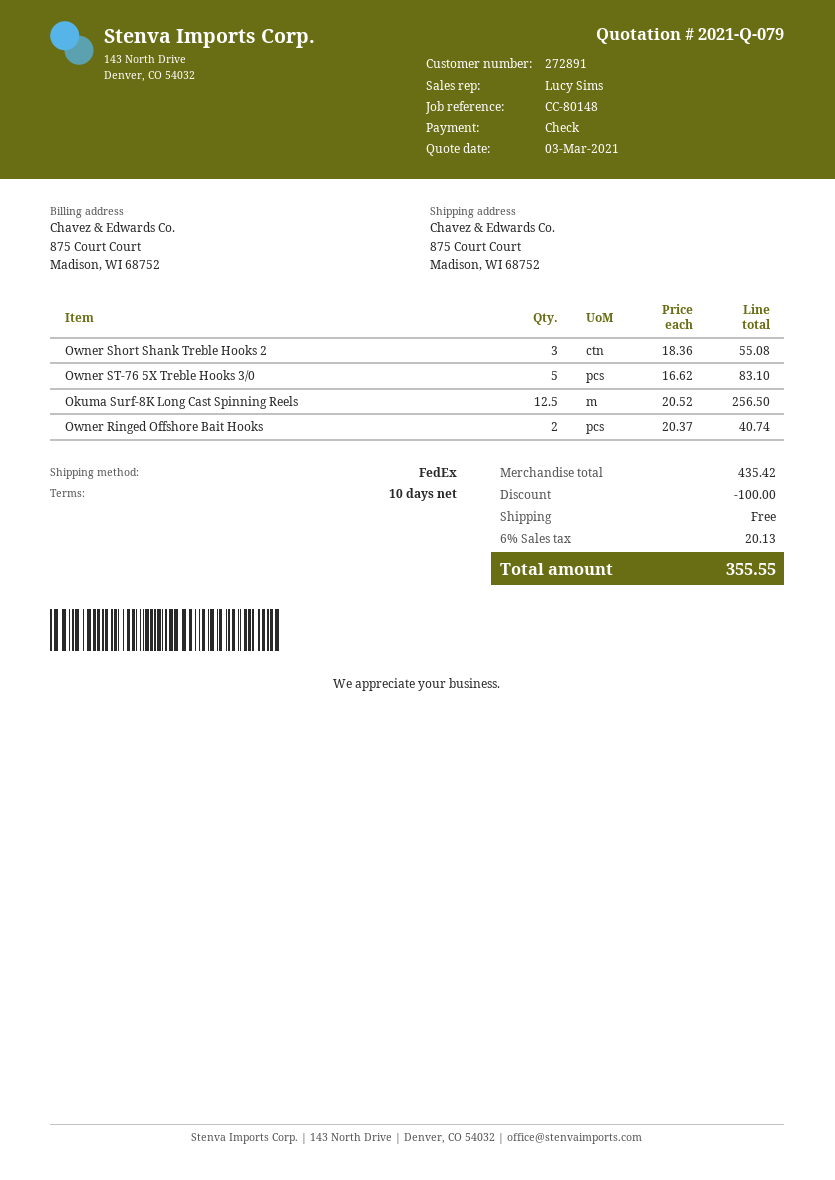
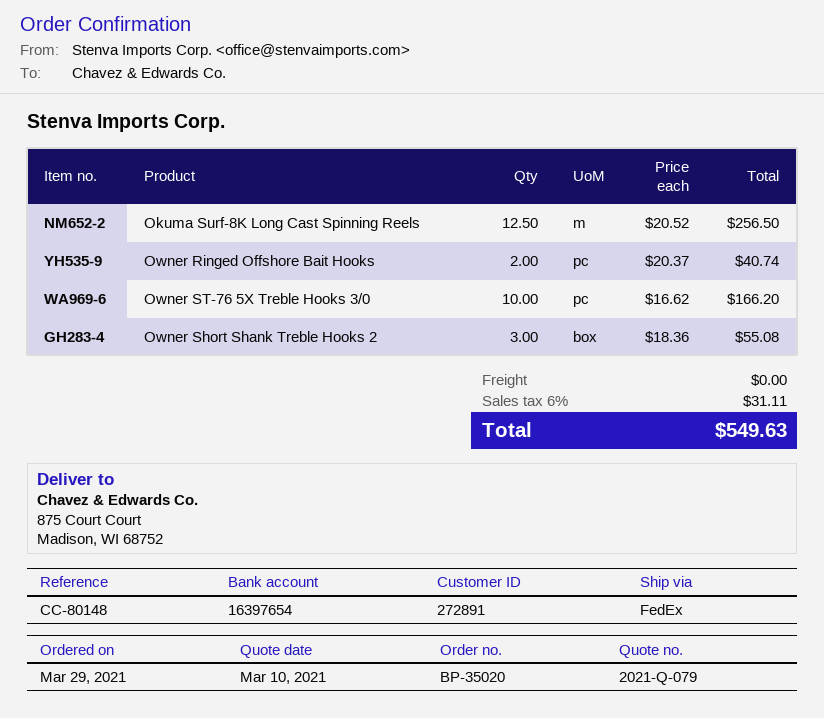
quote date: 2021-03-03 -> 2021-03-10
Owner ST-76 5X Treble Hooks 3/0: 5 x 16.62 = 83.10 -> 10 x 16.62 = 166.20
discount: 100.00 -> none
tax: 6% = 20.13 -> 6% = 31.11
total: 355.55 -> 549.63

